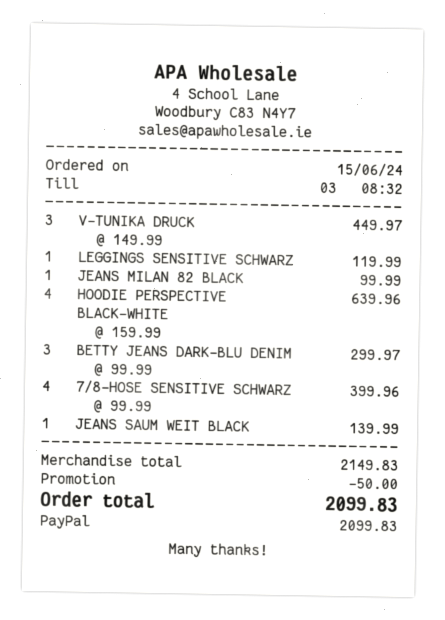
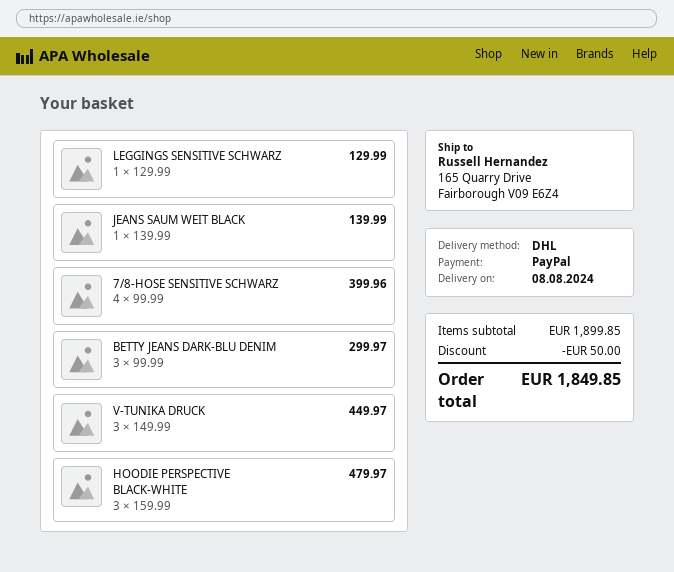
LEGGINGS SENSITIVE SCHWARZ: 1 x 119.99 = 119.99 -> 1 x 129.99 = 129.99
JEANS MILAN 82 BLACK: 1 x 99.99 = 99.99 -> none
HOODIE PERSPECTIVE BLACK-WHITE: 4 x 159.99 = 639.96 -> 3 x 159.99 = 479.97
subtotal: 2149.83 -> 1899.85
total: 2099.83 -> 1849.85

